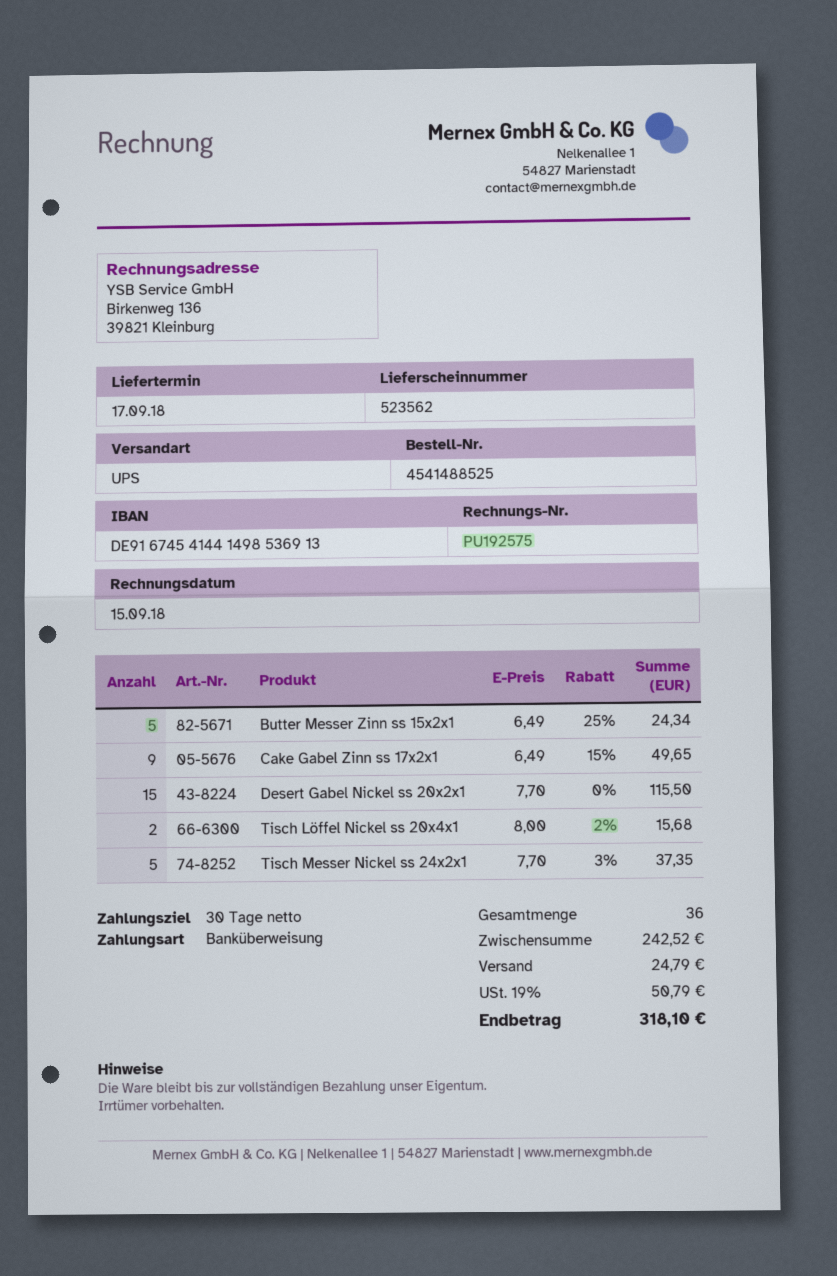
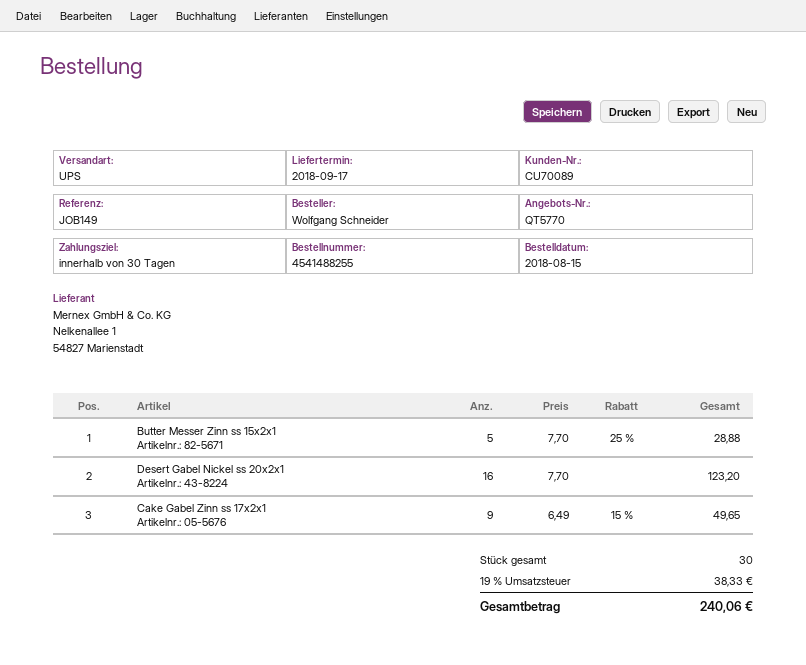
order number: 4541488525 -> 4541488255
Butter Messer Zinn ss 15x2x1: 5 x 6.49 - 25% = 24.34 -> 5 x 7.70 - 25% = 28.88
Desert Gabel Nickel ss 20x2x1: 15 x 7.70 = 115.50 -> 16 x 7.70 = 123.20
Tisch Löffel Nickel ss 20x4x1: 2 x 8.00 - 2% = 15.68 -> none
Tisch Messer Nickel ss 24x2x1: 5 x 7.70 - 3% = 37.35 -> none
total quantity: 36 -> 30
shipping: 24.79 -> none
tax: 19% = 50.79 -> 19% = 38.33
total: 318.10 -> 240.06

